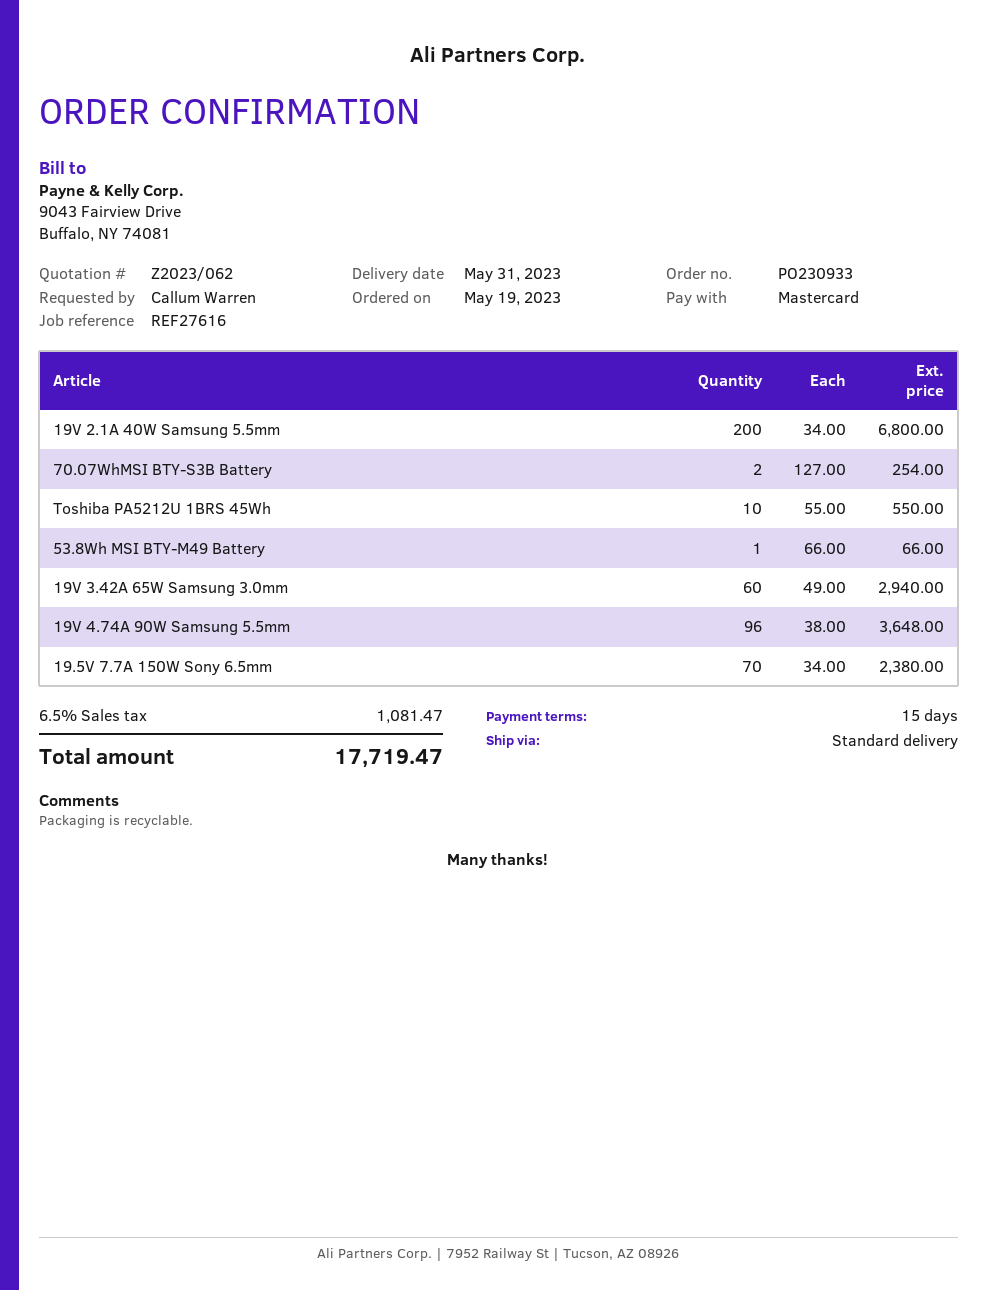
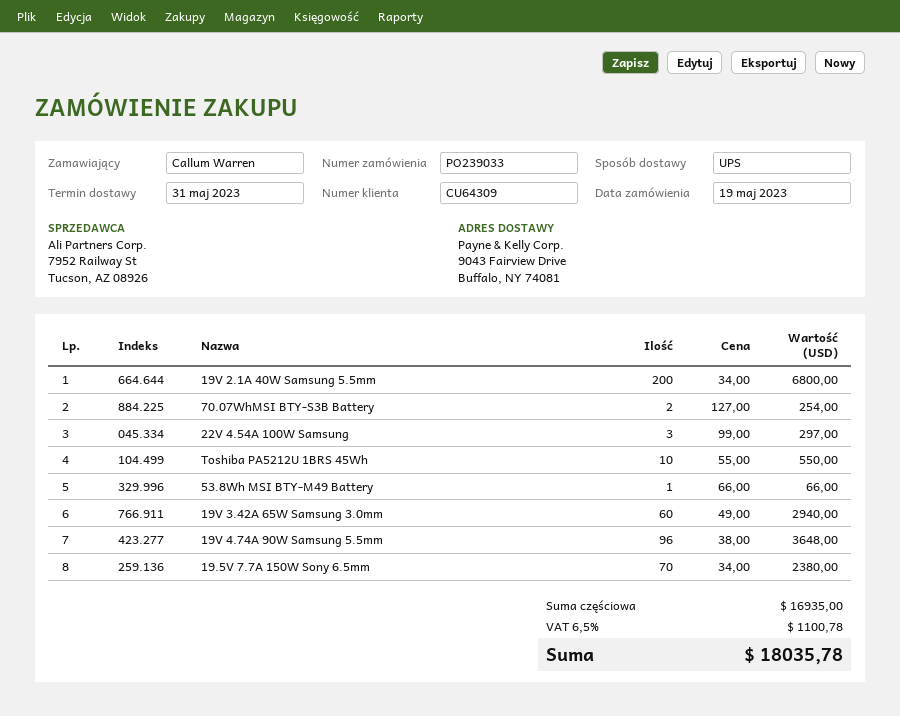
order number: PO230933 -> PO239033
shipping method: standard -> UPS
22V 4.54A 100W Samsung: none -> 3 x 99.00 = 297.00
tax: 6.5% = 1081.47 -> 6.5% = 1100.78
total: 17719.47 -> 18035.78

